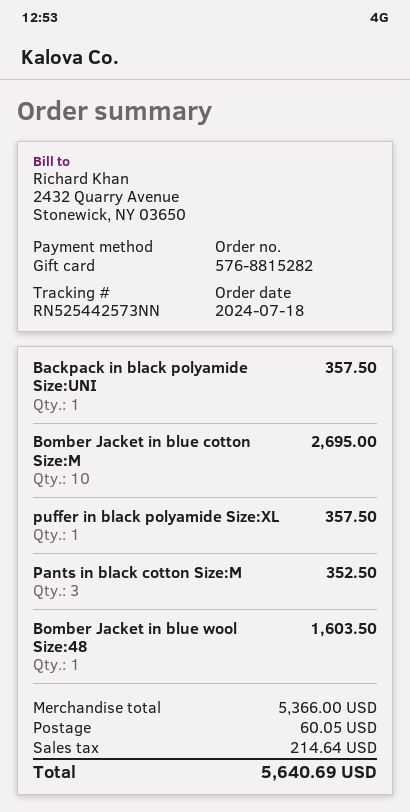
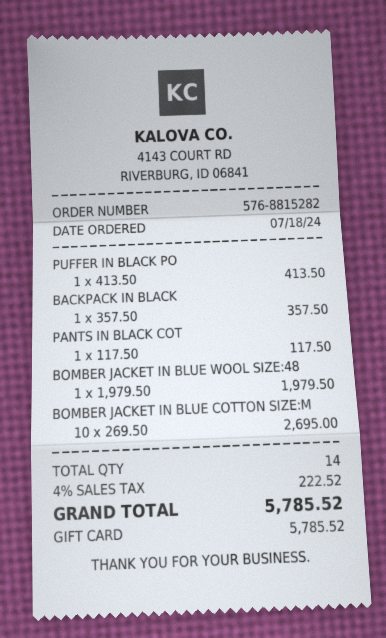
puffer in black polyamide Size:XL: 1 for 357.50 -> 1 for 413.50
Pants in black cotton Size:M: 3 for 352.50 -> 1 for 117.50
Bomber Jacket in blue wool Size:48: 1 for 1603.50 -> 1 for 1979.50
shipping: 60.05 -> none
tax: 214.64 -> 222.52
total: 5640.69 -> 5785.52

